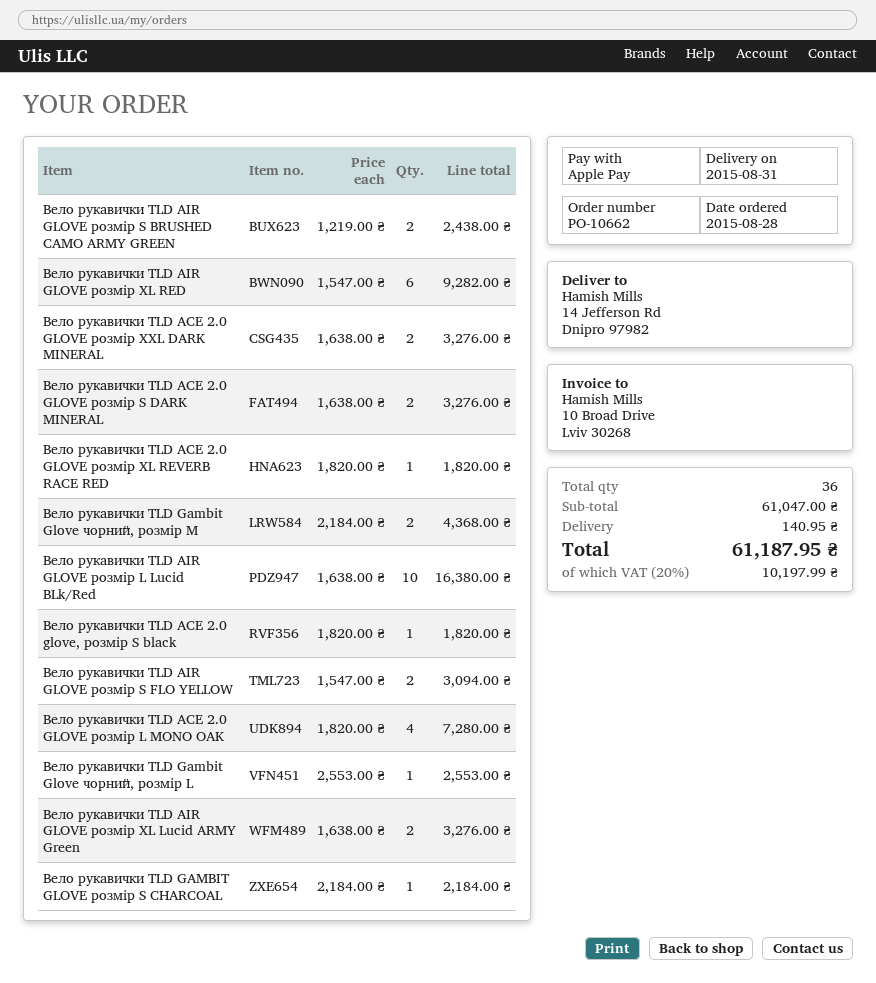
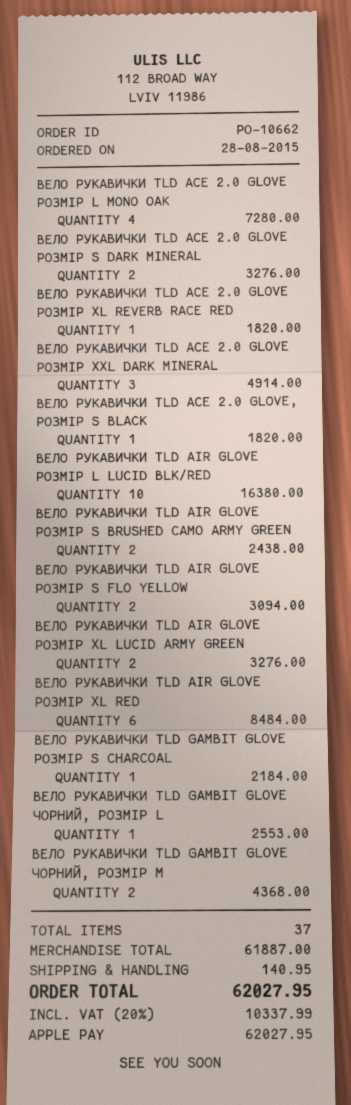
Вело рукавички TLD AIR GLOVE розмір XL RED: 6 for 9282.00 -> 6 for 8484.00
Вело рукавички TLD ACE 2.0 GLOVE розмір XXL DARK MINERAL: 2 for 3276.00 -> 3 for 4914.00
total quantity: 36 -> 37
subtotal: 61047.00 -> 61887.00
tax: 20% = 10197.99 -> 20% = 10337.99
total: 61187.95 -> 62027.95

